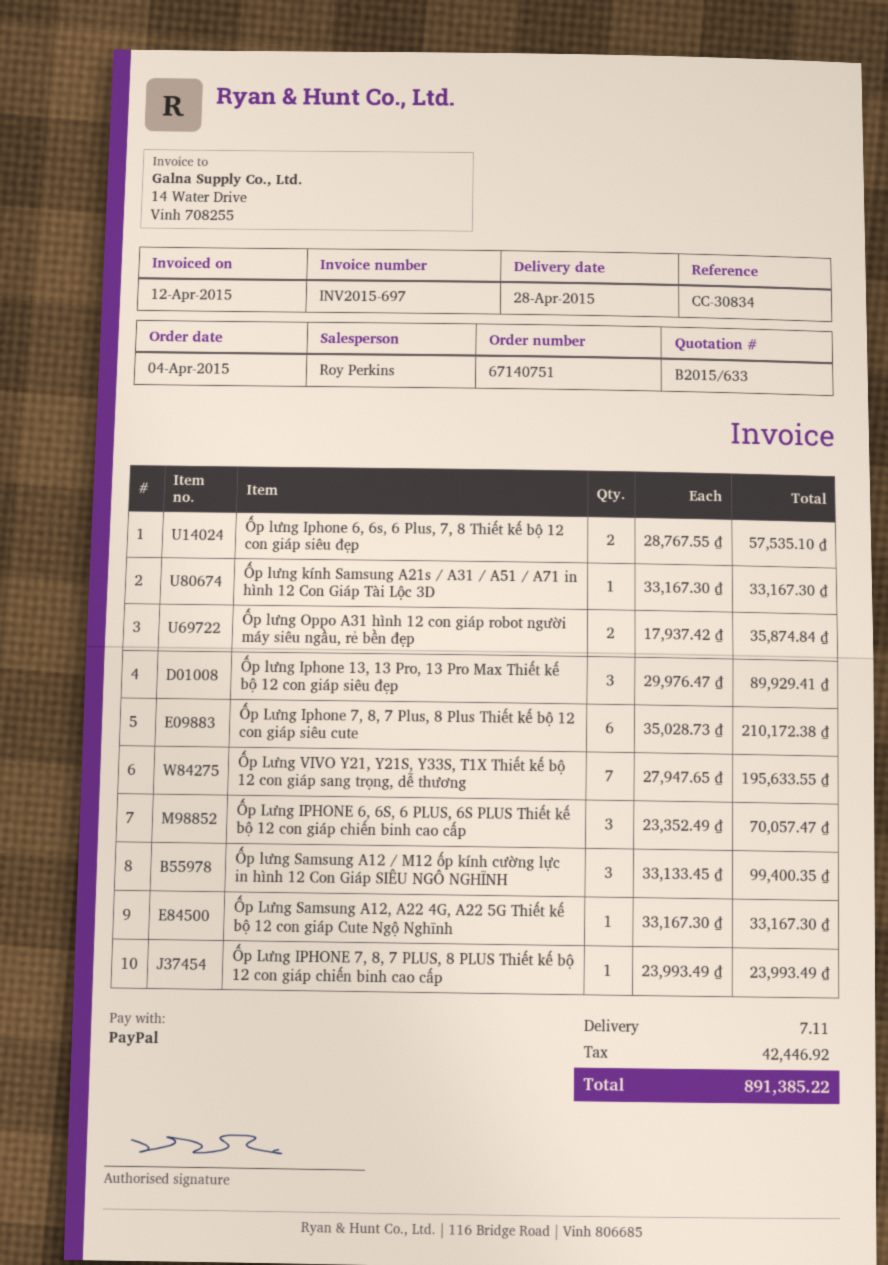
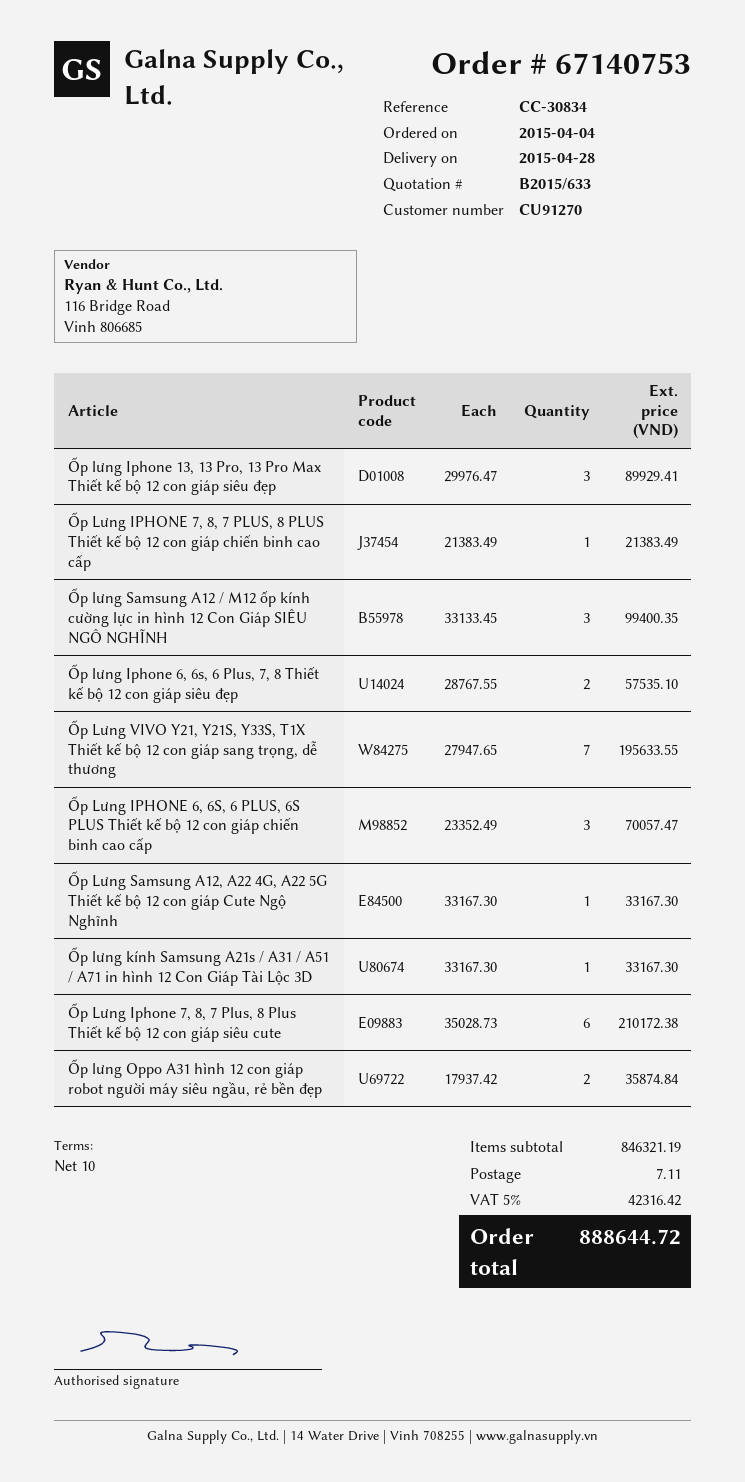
order number: 67140751 -> 67140753
Ốp Lưng IPHONE 7, 8, 7 PLUS, 8 PLUS Thiết kế bộ 12 con giáp chiến binh cao cấp: 1 x 23993.49 = 23993.49 -> 1 x 21383.49 = 21383.49
tax: 42446.92 -> 42316.42
total: 891385.22 -> 888644.72

